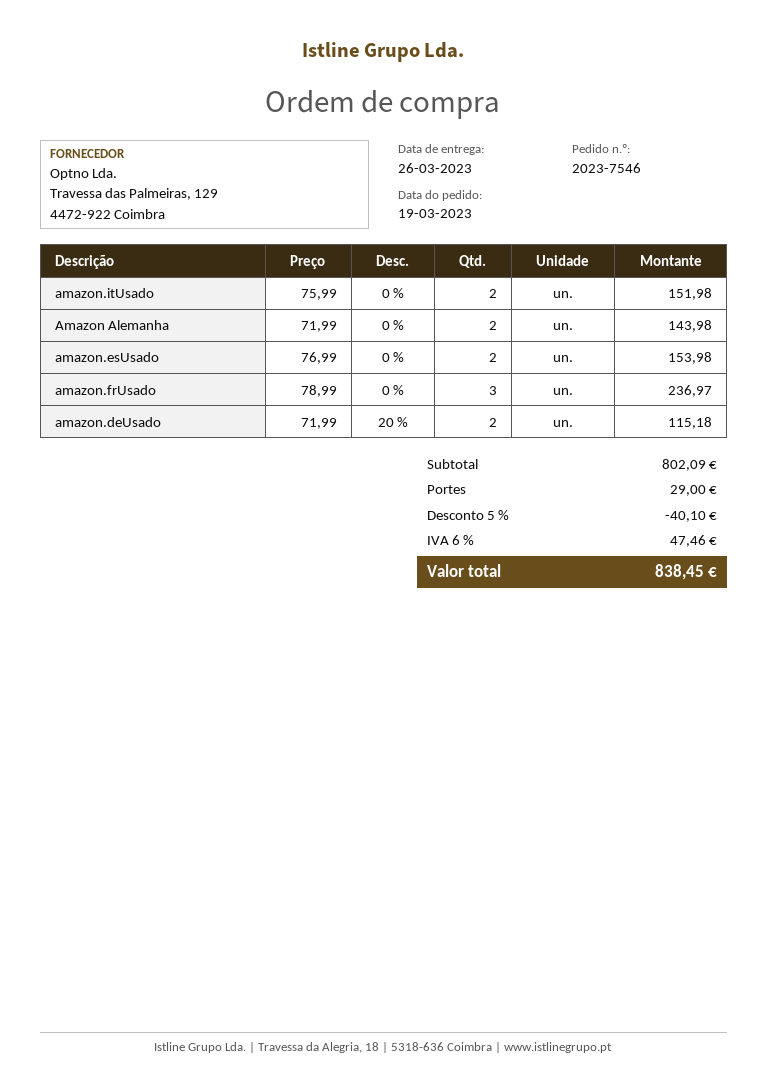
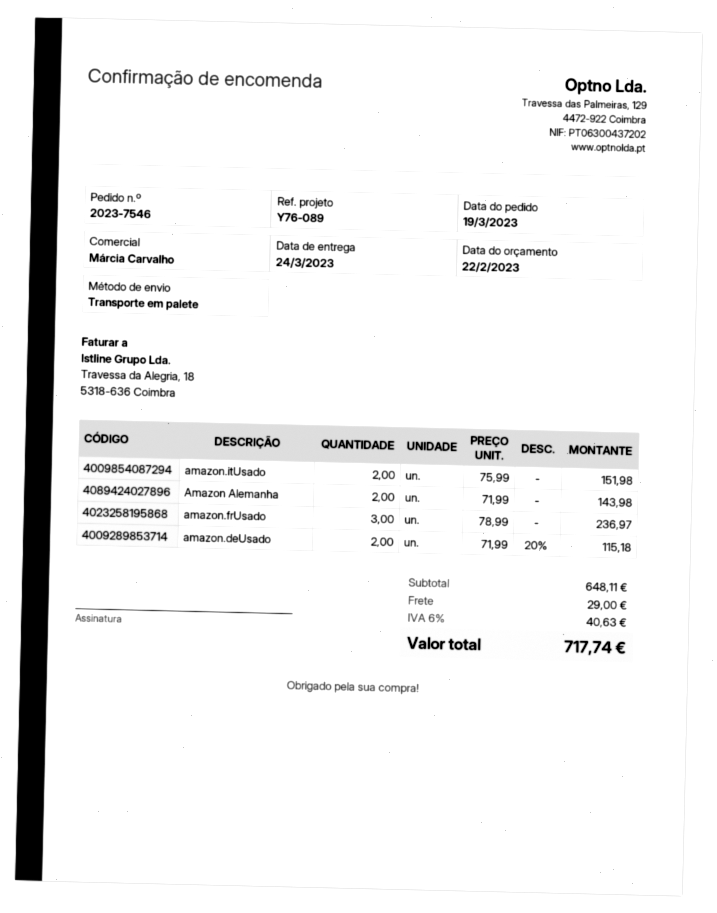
delivery date: 2023-03-26 -> 2023-03-24
amazon.esUsado: 2 x 76.99 = 153.98 -> none
subtotal: 802.09 -> 648.11
discount: 5% = 40.10 -> none
tax: 6% = 47.46 -> 6% = 40.63
total: 838.45 -> 717.74

